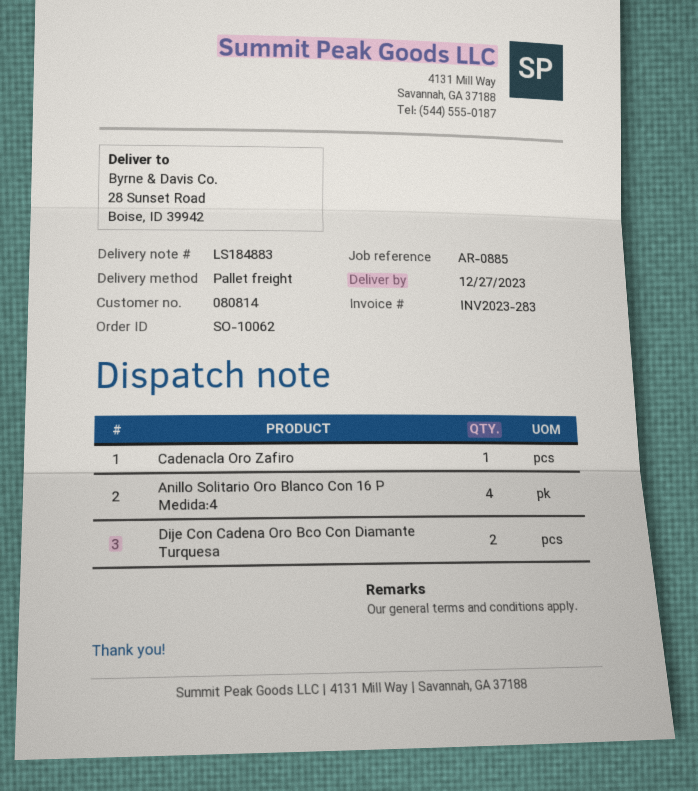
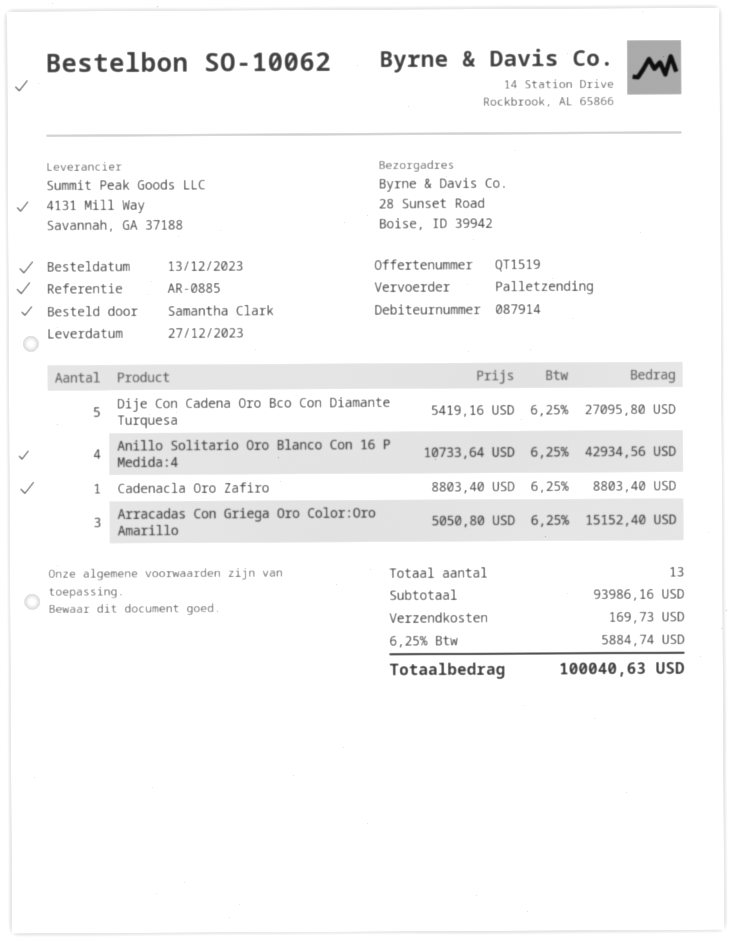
customer number: 080814 -> 087914
Dije Con Cadena Oro Bco Con Diamante Turquesa: 2 -> 5
Arracadas Con Griega Oro Color:Oro Amarillo: none -> 3

